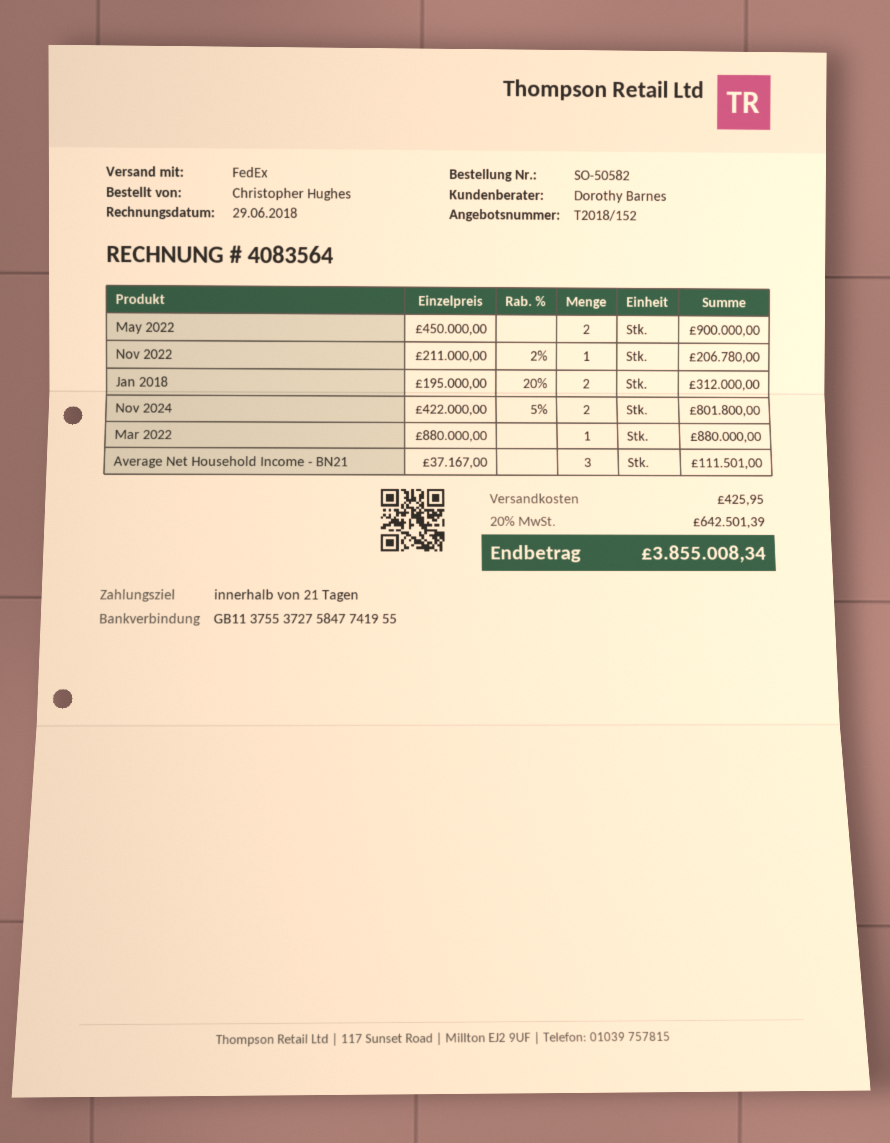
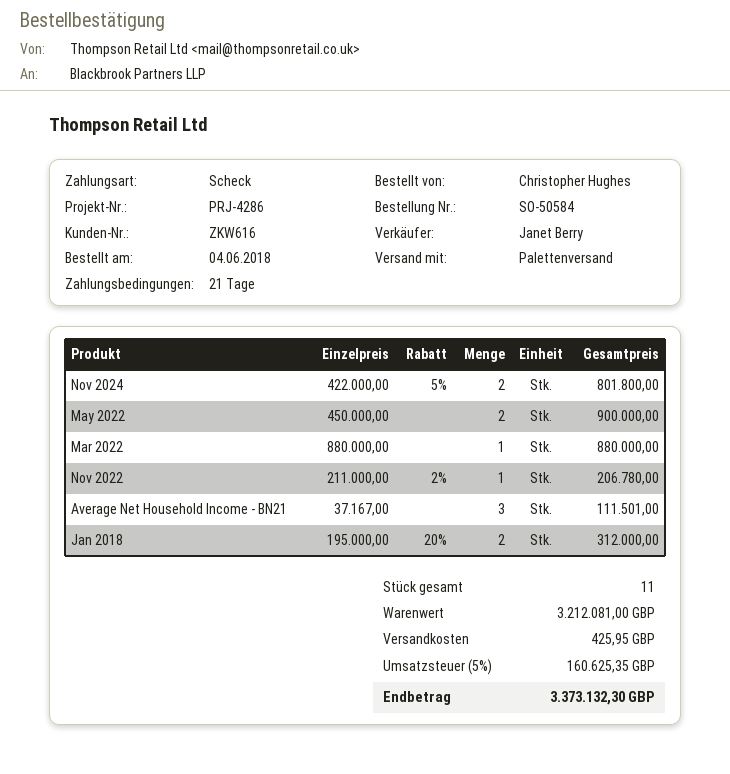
order number: SO-50582 -> SO-50584
sales rep: Dorothy Barnes -> Janet Berry
shipping method: FedEx -> pallet freight
tax: 20% = 642501.39 -> 5% = 160625.35
total: 3855008.34 -> 3373132.30

